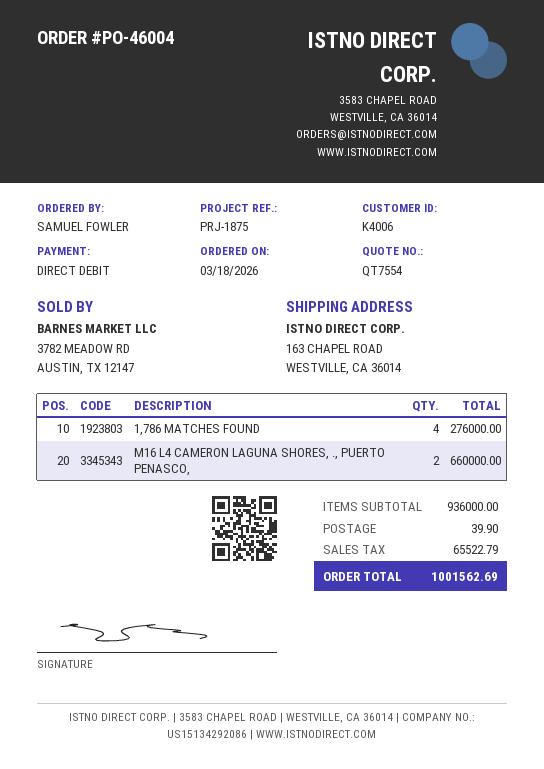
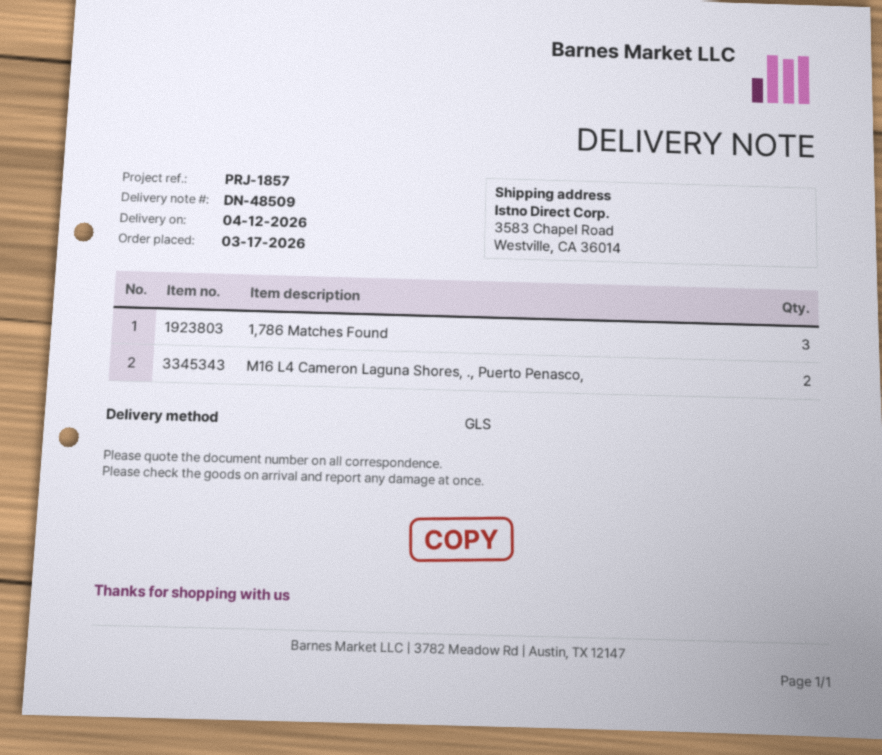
order date: 2026-03-18 -> 2026-03-17
reference: PRJ-1875 -> PRJ-1857
ship to: 163 CHAPEL ROAD, WESTVILLE, CA 36014 -> 3583 Chapel Road, Westville, CA 36014
1,786 MATCHES FOUND: 4 -> 3

